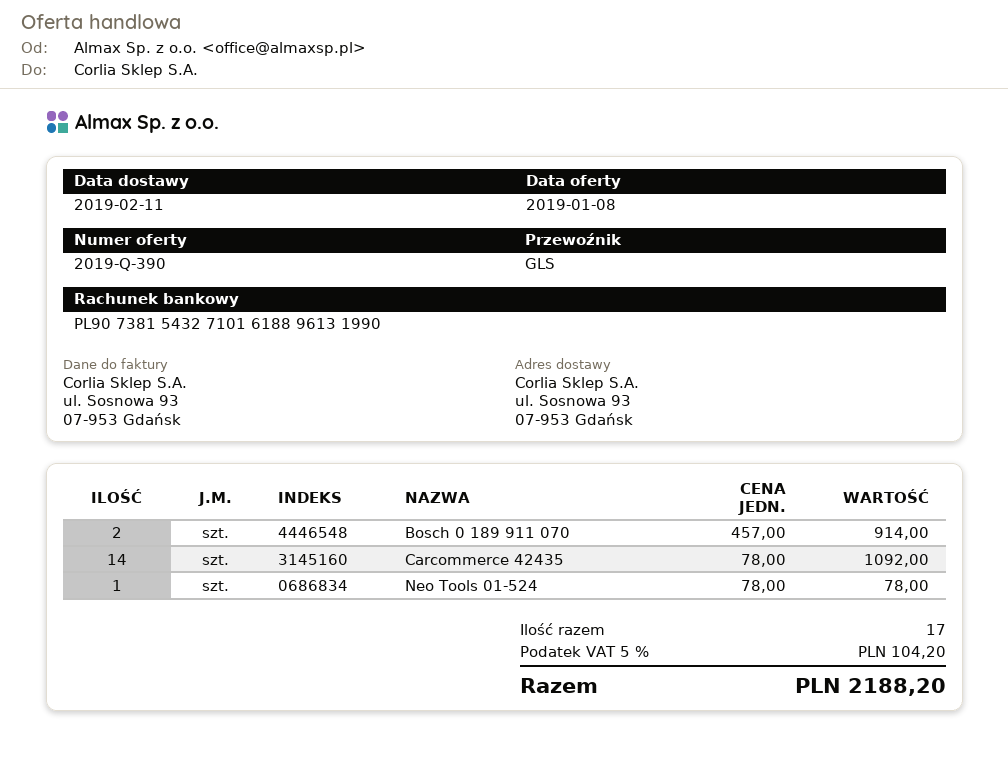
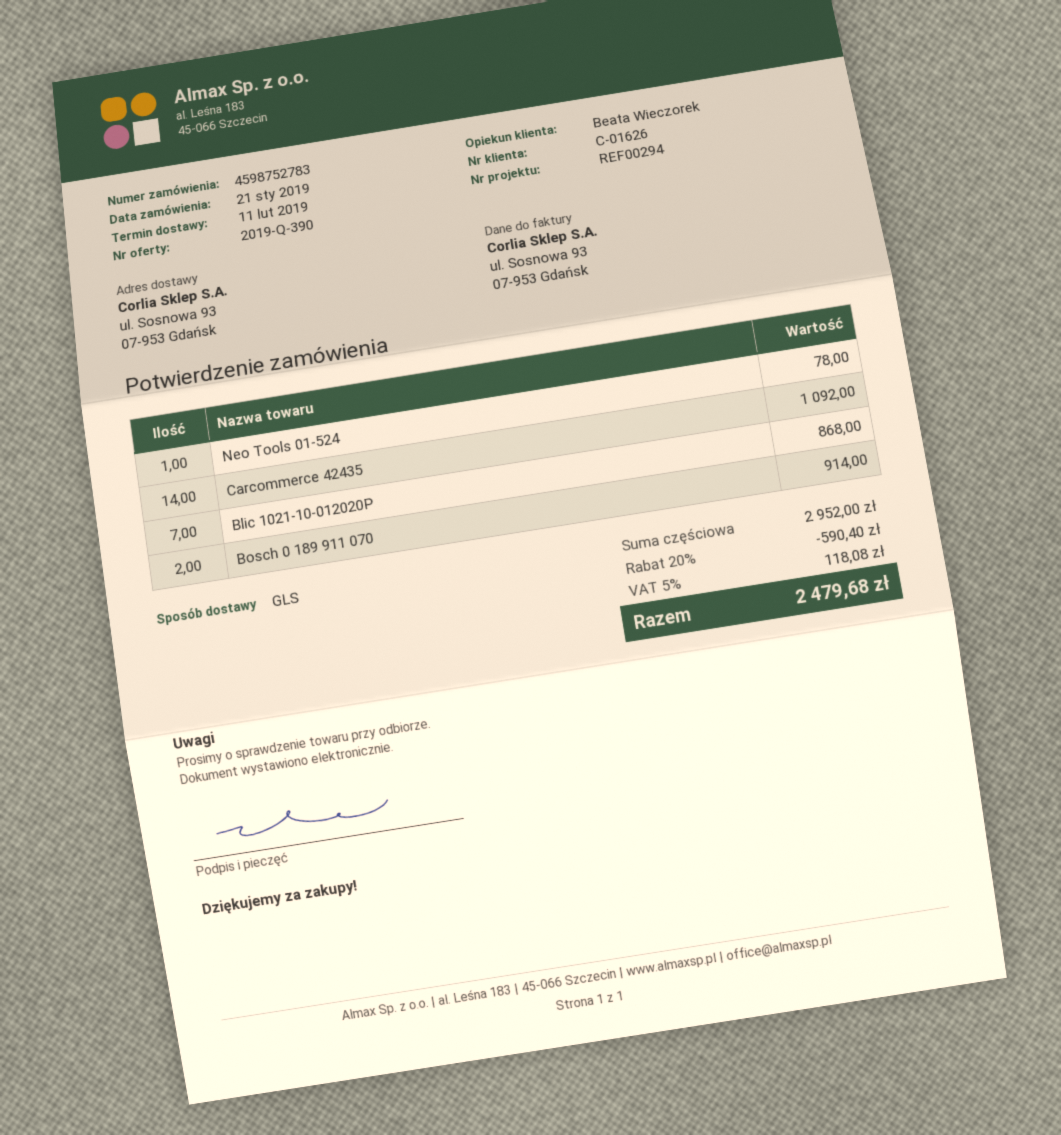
Blic 1021-10-012020P: none -> 7 for 868.00
discount: none -> 20% = 590.40
tax: 5% = 104.20 -> 5% = 118.08
total: 2188.20 -> 2479.68

